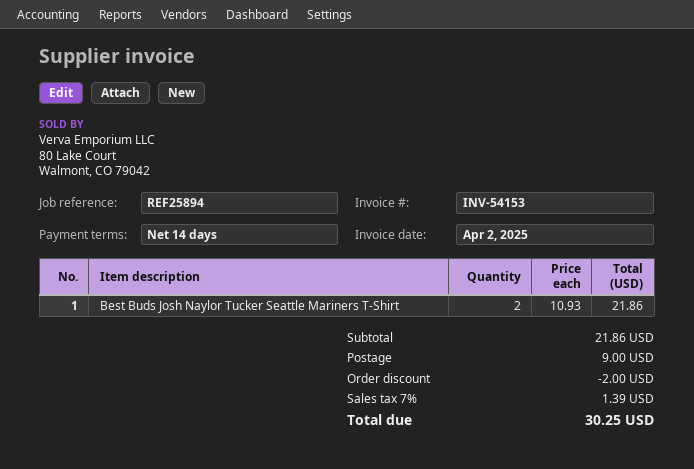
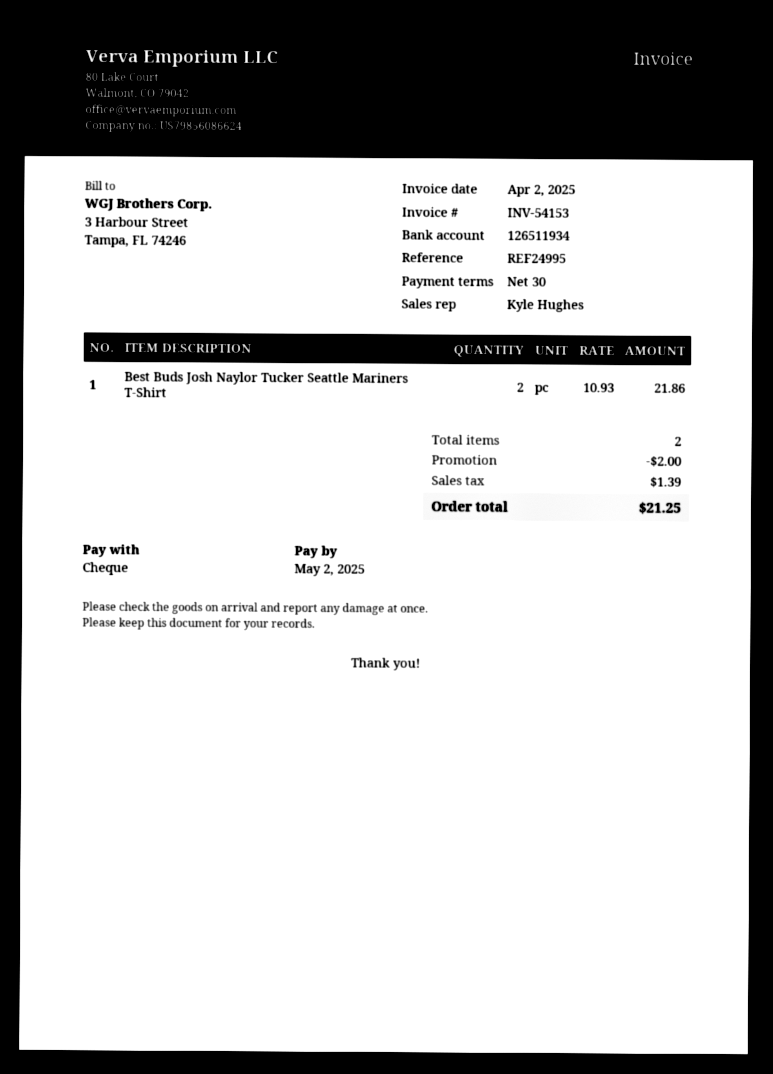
payment terms: 14 days -> 30 days
reference: REF25894 -> REF24995
shipping: 9.00 -> none
total: 30.25 -> 21.25

